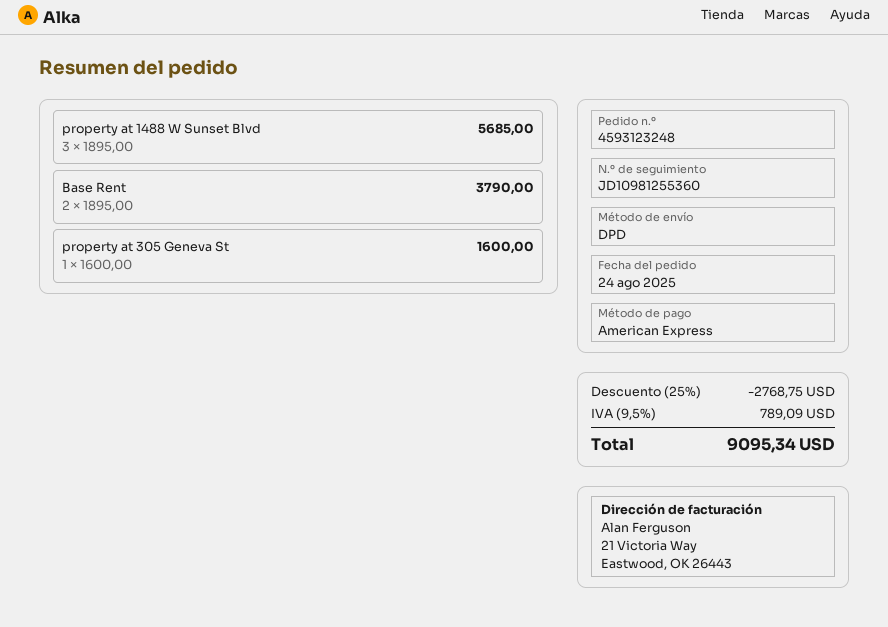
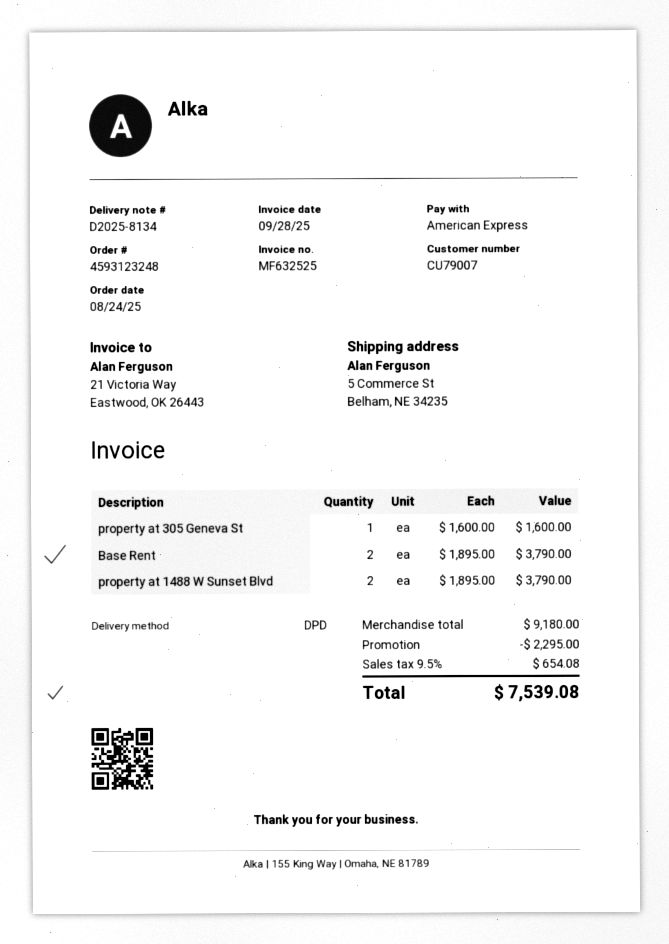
property at 1488 W Sunset Blvd: 3 x 1895.00 = 5685.00 -> 2 x 1895.00 = 3790.00
discount: 2768.75 -> 2295.00
tax: 9.5% = 789.09 -> 9.5% = 654.08
total: 9095.34 -> 7539.08

